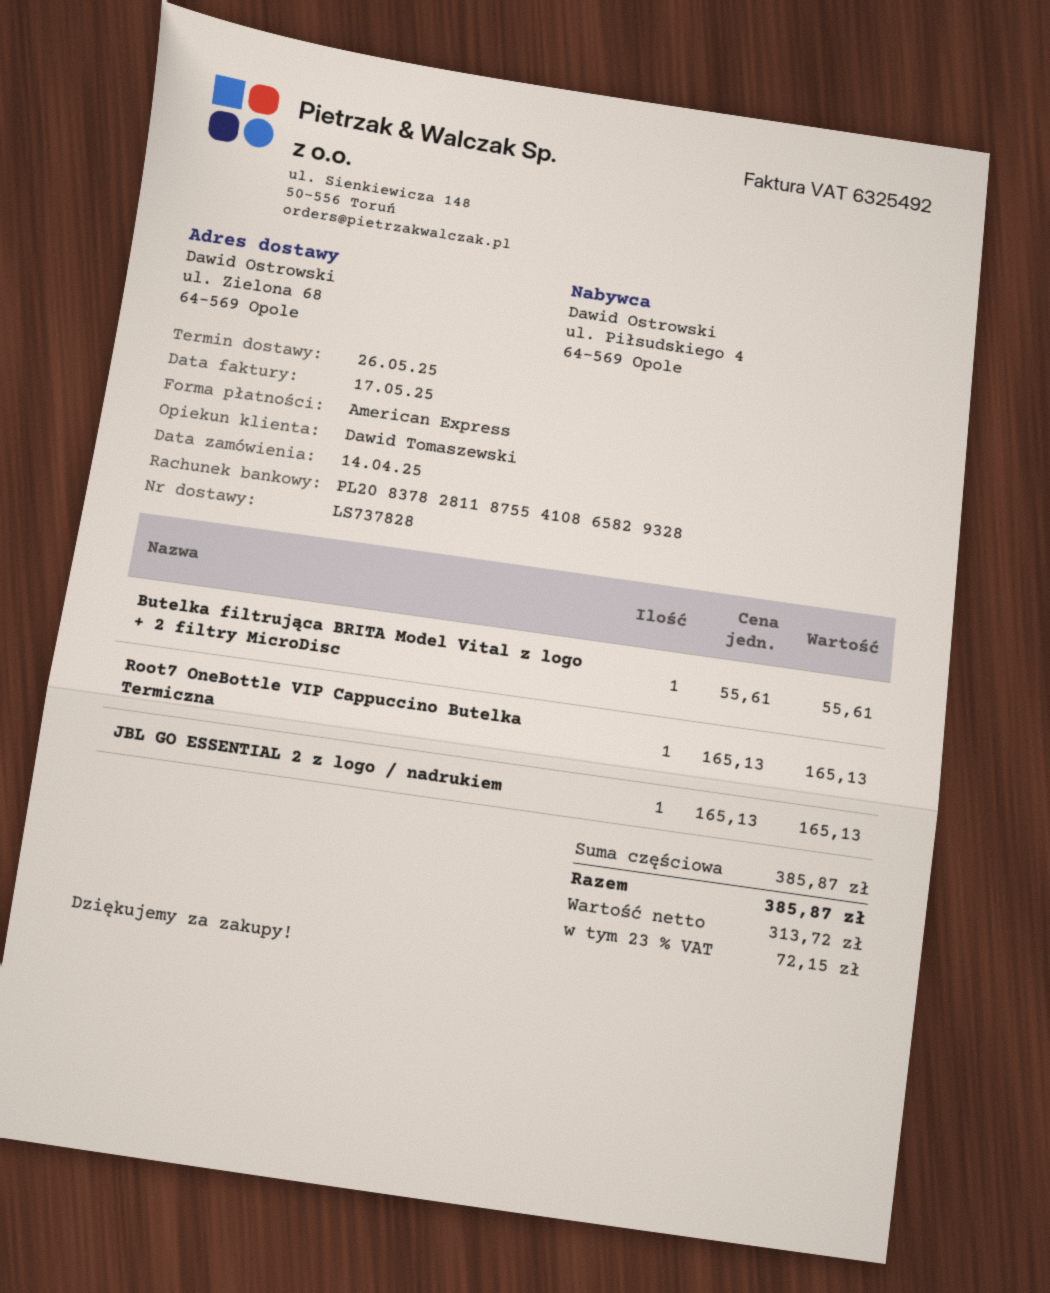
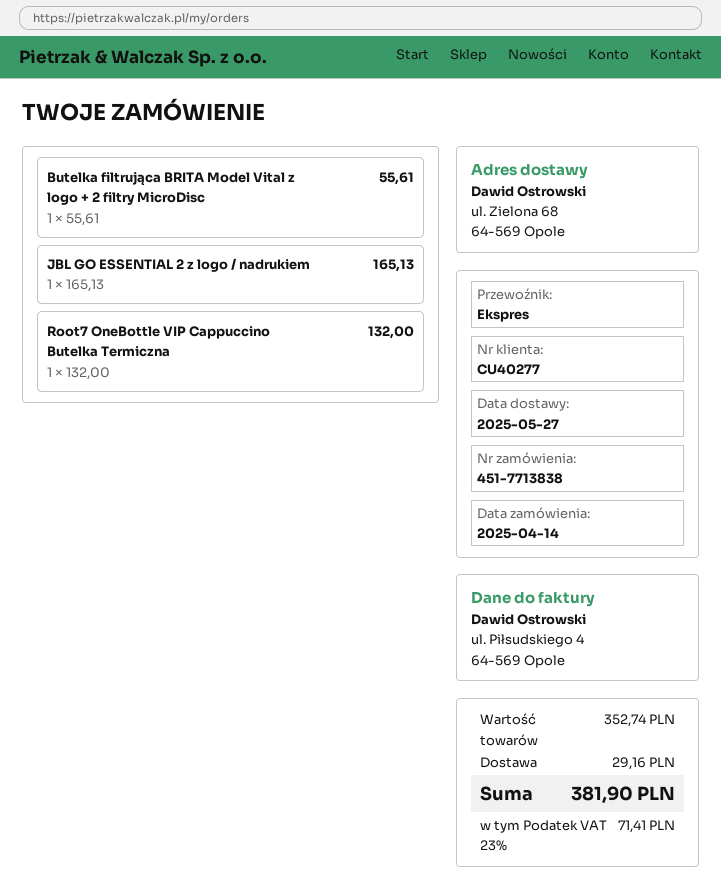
delivery date: 2025-05-26 -> 2025-05-27
Root7 OneBottle VIP Cappuccino Butelka Termiczna: 1 x 165.13 = 165.13 -> 1 x 132.00 = 132.00
subtotal: 385.87 -> 352.74
shipping: none -> 29.16
tax: 23% = 72.15 -> 23% = 71.41
total: 385.87 -> 381.90

